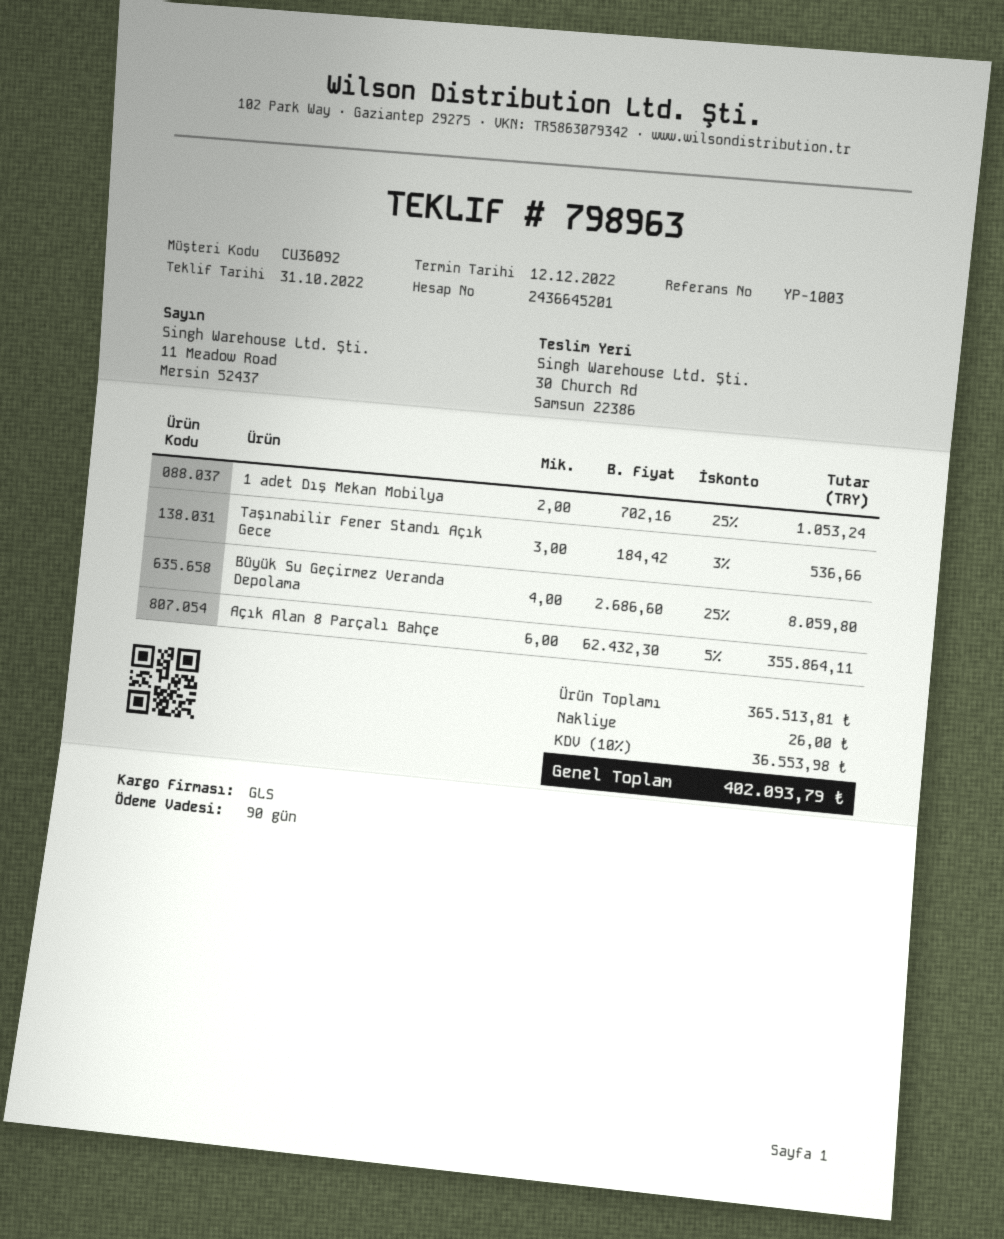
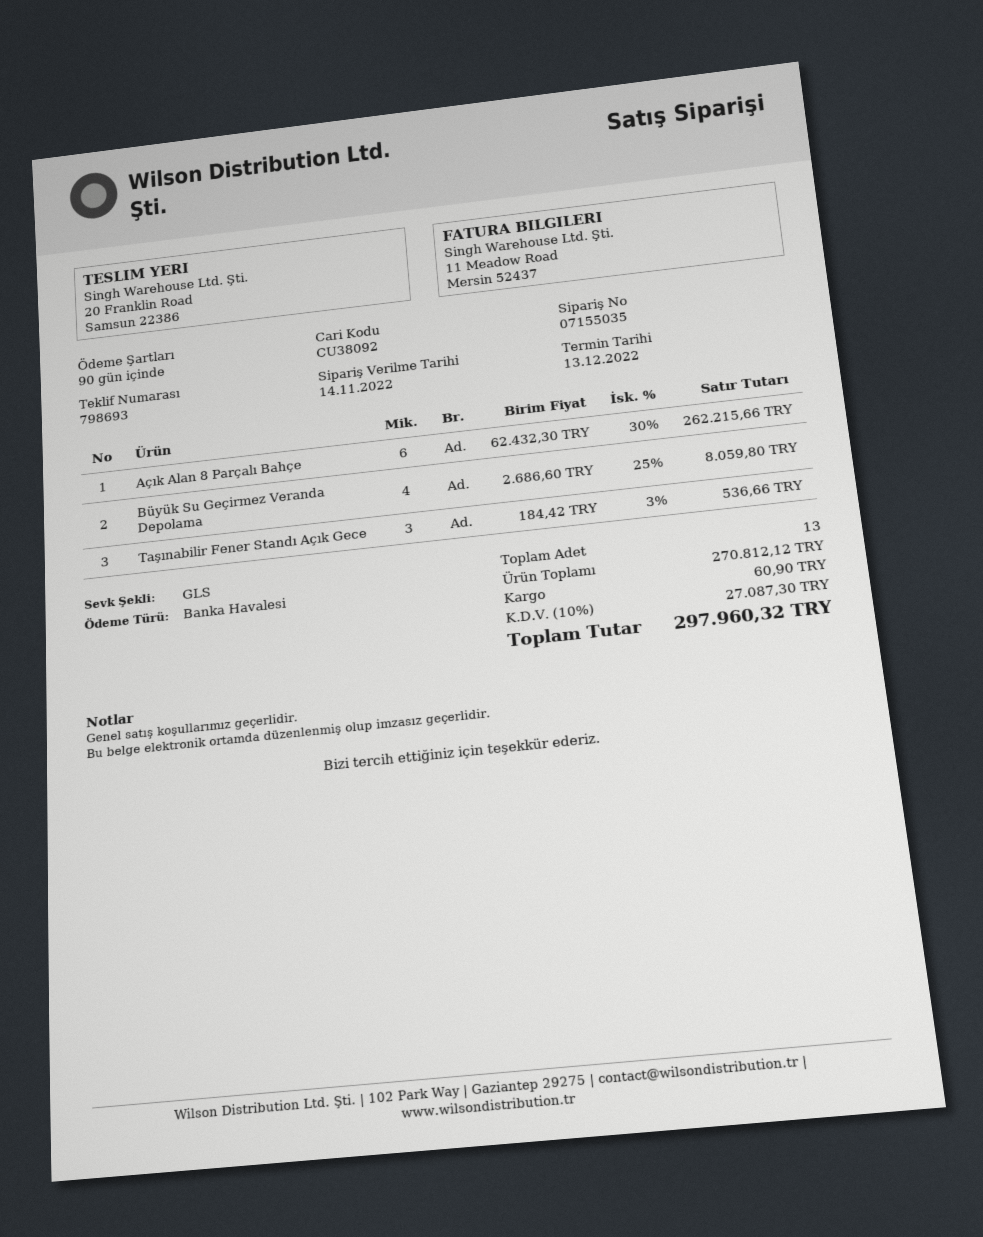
quote number: 798963 -> 798693
delivery date: 2022-12-12 -> 2022-12-13
customer number: CU36092 -> CU38092
ship to: 30 Church Rd, Samsun 22386 -> 20 Franklin Road, Samsun 22386
1 adet Dış Mekan Mobilya: 2 x 702.16 - 25% = 1053.24 -> none
Açık Alan 8 Parçalı Bahçe: 6 x 62432.30 - 5% = 355864.11 -> 6 x 62432.30 - 30% = 262215.66
subtotal: 365513.81 -> 270812.12
shipping: 26.00 -> 60.90
tax: 10% = 36553.98 -> 10% = 27087.30
total: 402093.79 -> 297960.32

